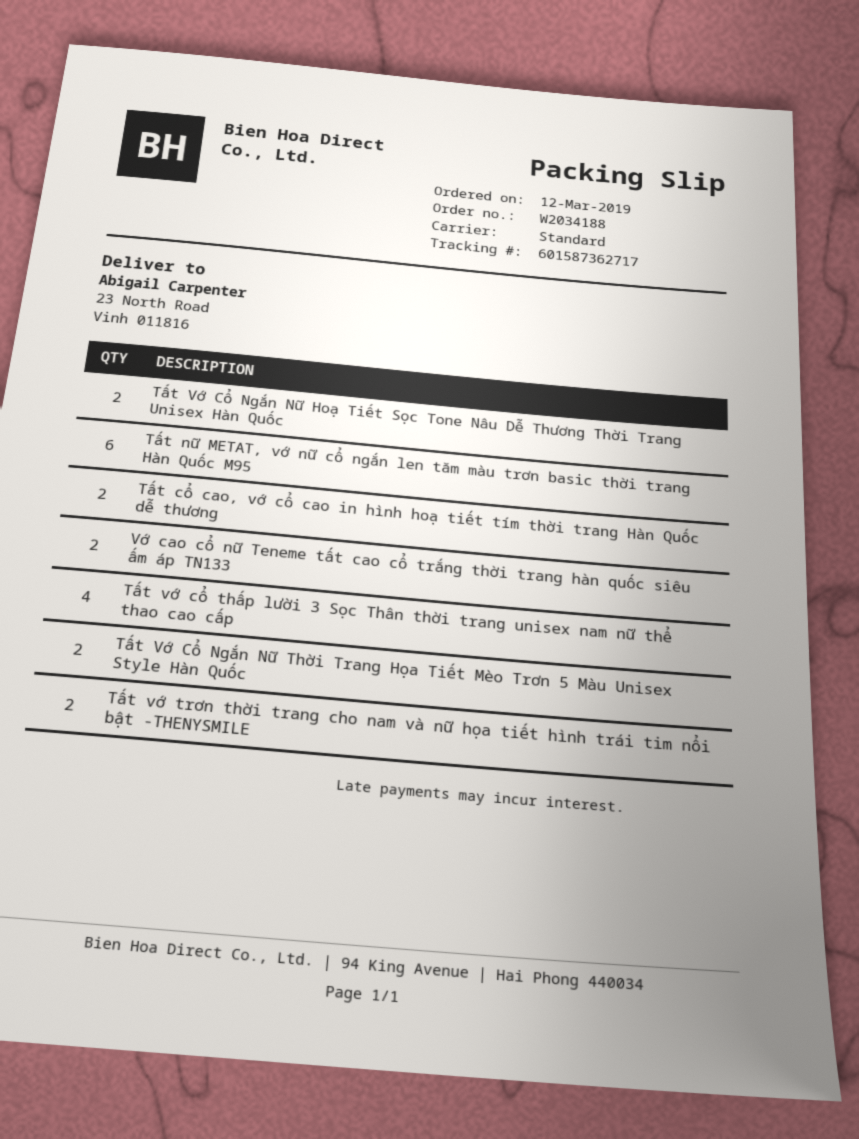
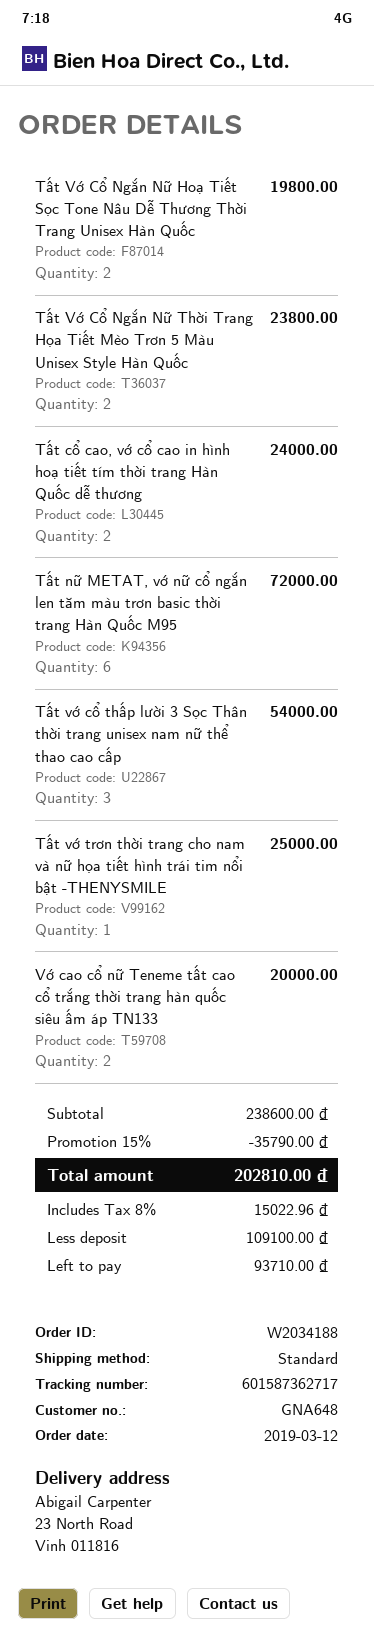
Tất vớ cổ thấp lười 3 Sọc Thân thời trang unisex nam nữ thể thao cao cấp: 4 -> 3
Tất vớ trơn thời trang cho nam và nữ họa tiết hình trái tim nổi bật -THENYSMILE: 2 -> 1

